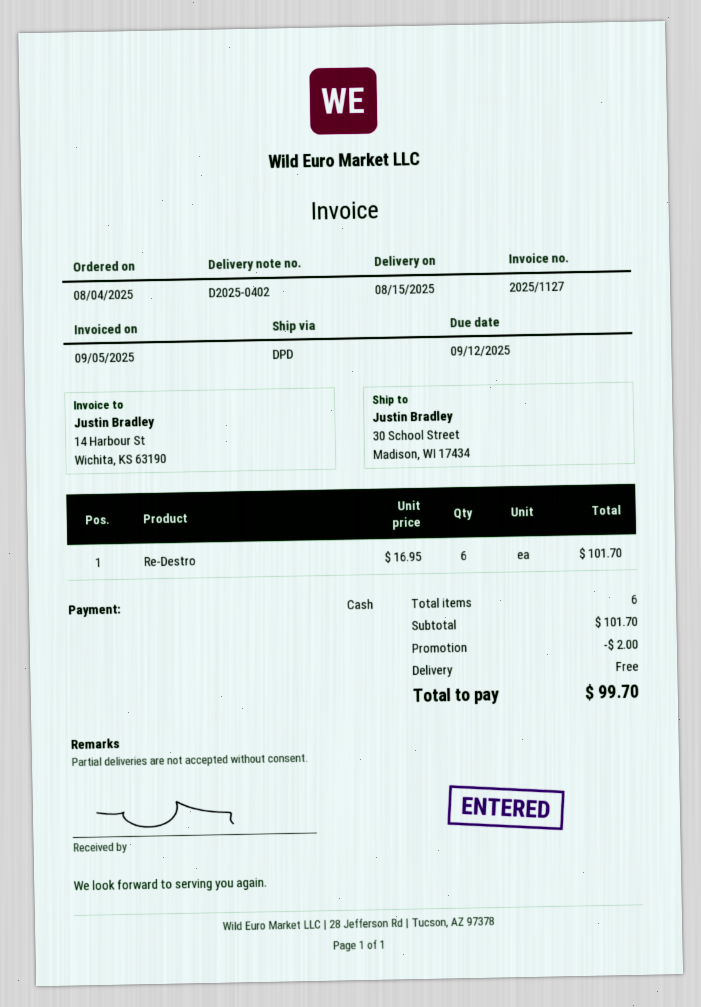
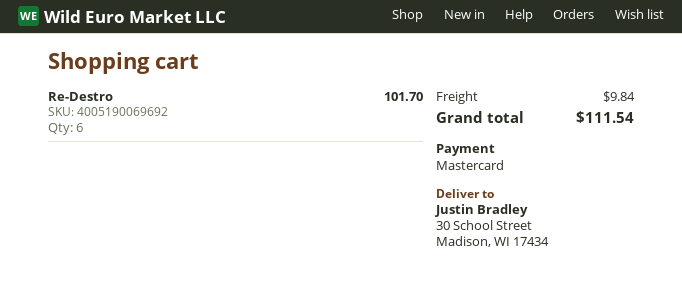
payment method: cash -> Mastercard
discount: 2.00 -> none
shipping: 0.00 -> 9.84
total: 99.70 -> 111.54

